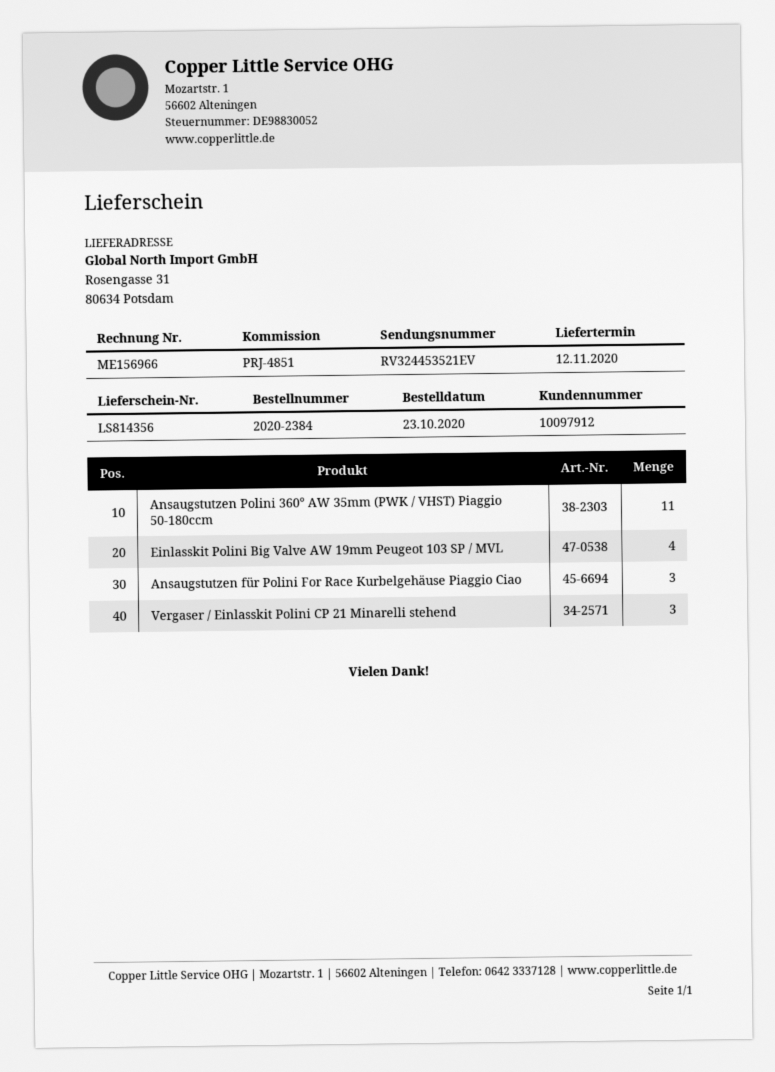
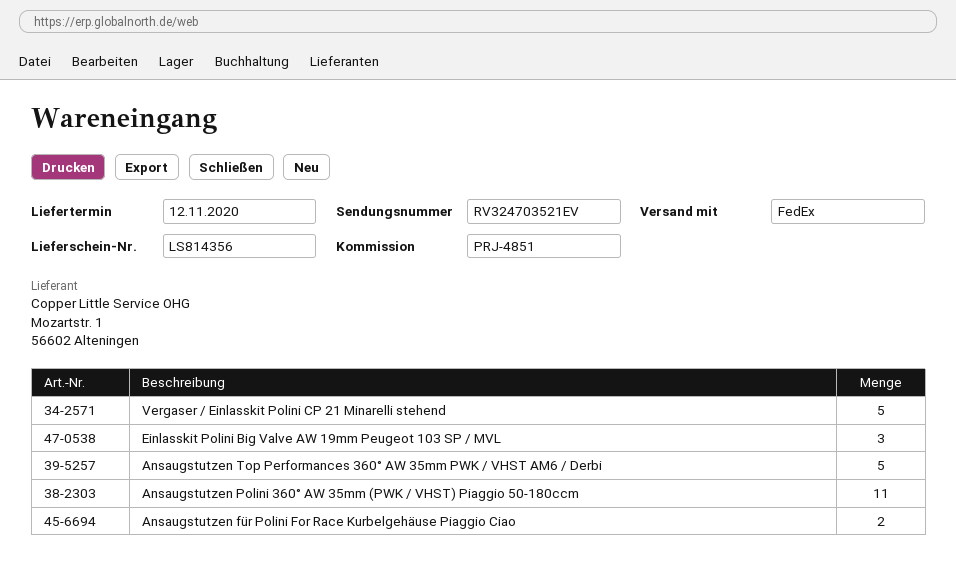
tracking number: RV324453521EV -> RV324703521EV
Einlasskit Polini Big Valve AW 19mm Peugeot 103 SP / MVL: 4 -> 3
Ansaugstutzen für Polini For Race Kurbelgehäuse Piaggio Ciao: 3 -> 2
Vergaser / Einlasskit Polini CP 21 Minarelli stehend: 3 -> 5
Ansaugstutzen Top Performances 360° AW 35mm PWK / VHST AM6 / Derbi: none -> 5

